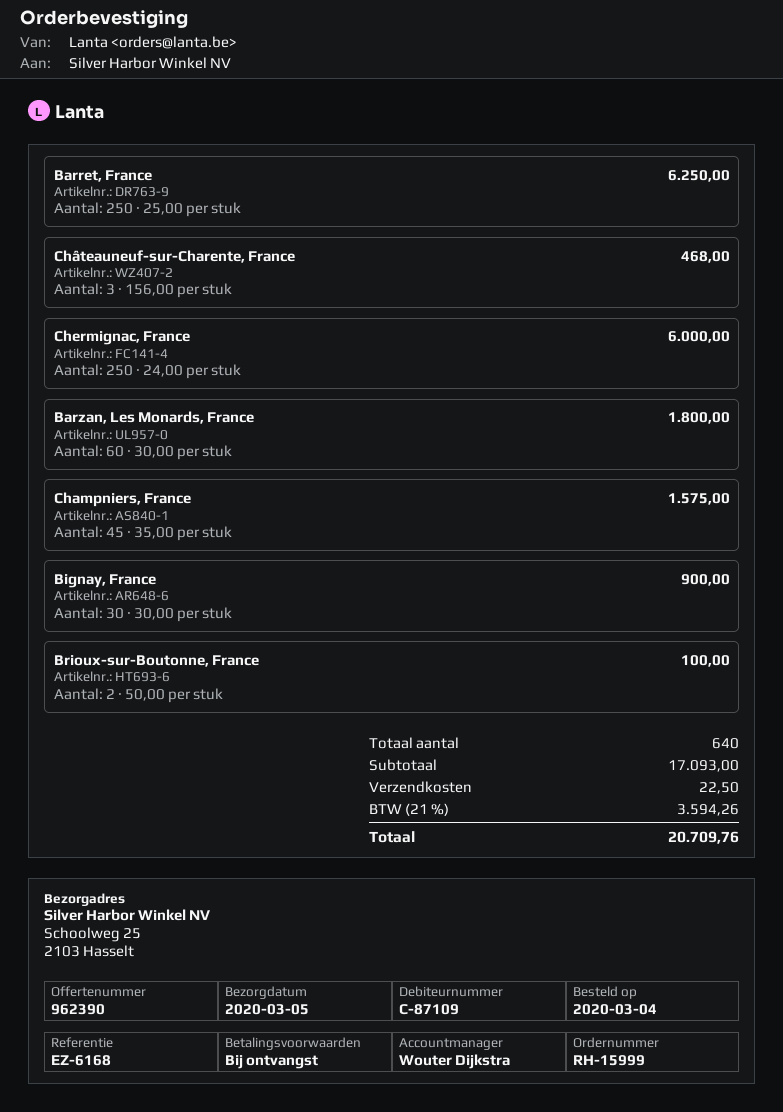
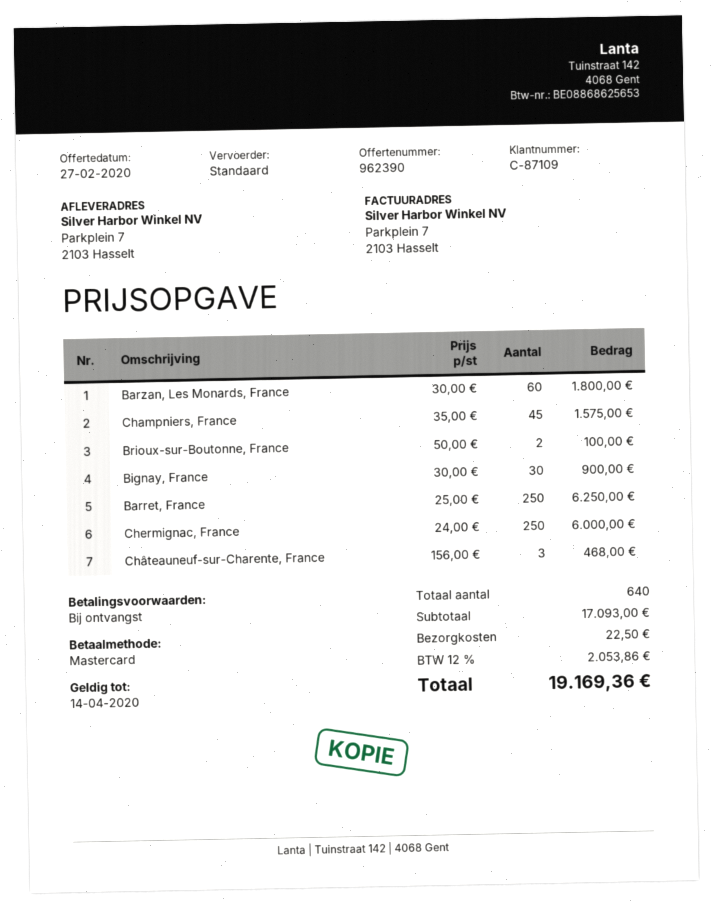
ship to: Schoolweg 25, 2103 Hasselt -> Parkplein 7, 2103 Hasselt
tax: 21% = 3594.26 -> 12% = 2053.86
total: 20709.76 -> 19169.36

